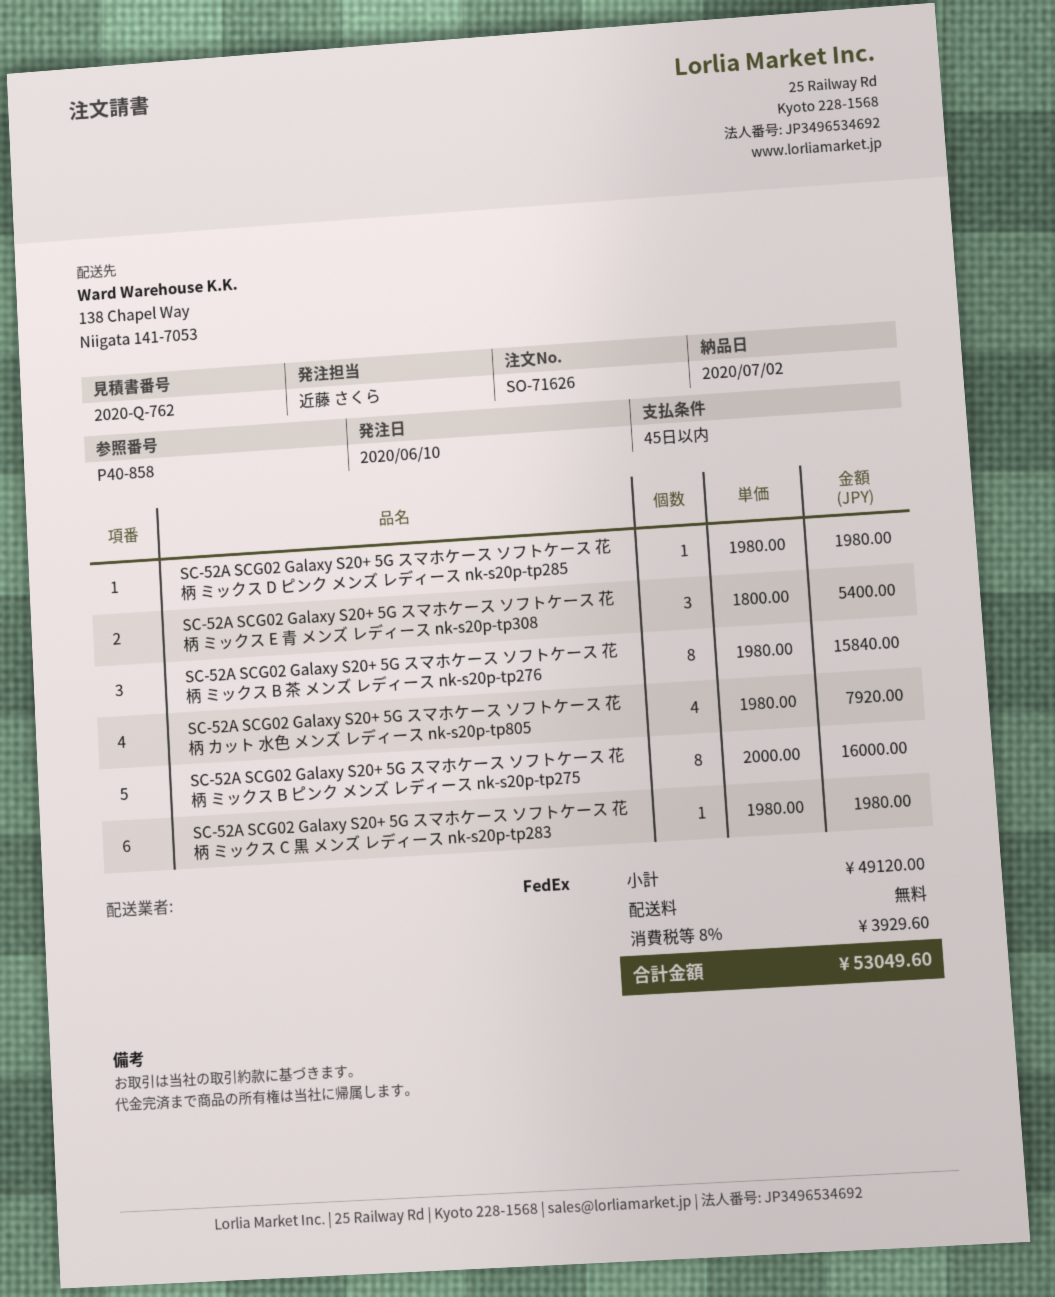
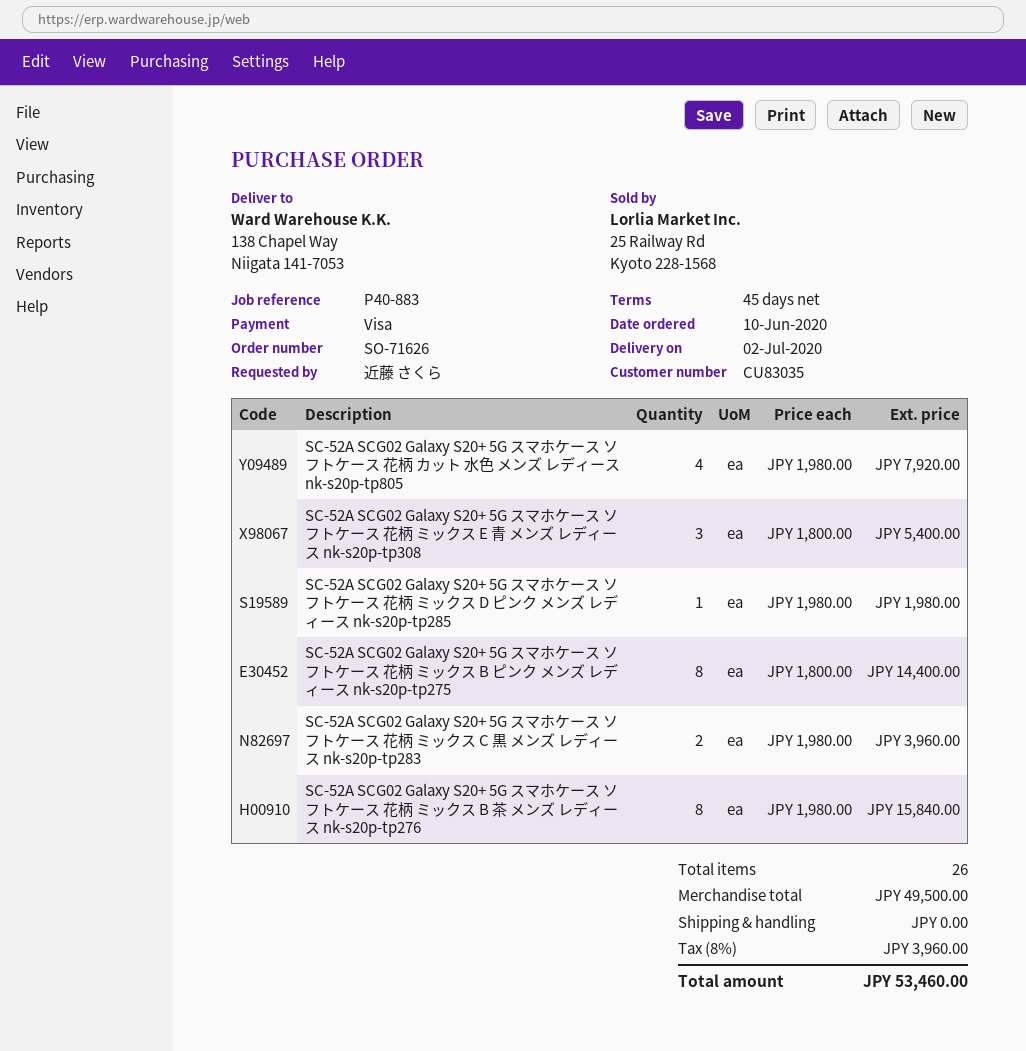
reference: P40-858 -> P40-883
SC-52A SCG02 Galaxy S20+ 5G スマホケース ソフトケース 花柄 ミックス B ピンク メンズ レディース nk-s20p-tp275: 8 x 2000.00 = 16000.00 -> 8 x 1800.00 = 14400.00
SC-52A SCG02 Galaxy S20+ 5G スマホケース ソフトケース 花柄 ミックス C 黒 メンズ レディース nk-s20p-tp283: 1 x 1980.00 = 1980.00 -> 2 x 1980.00 = 3960.00
subtotal: 49120.00 -> 49500.00
tax: 8% = 3929.60 -> 8% = 3960.00
total: 53049.60 -> 53460.00

